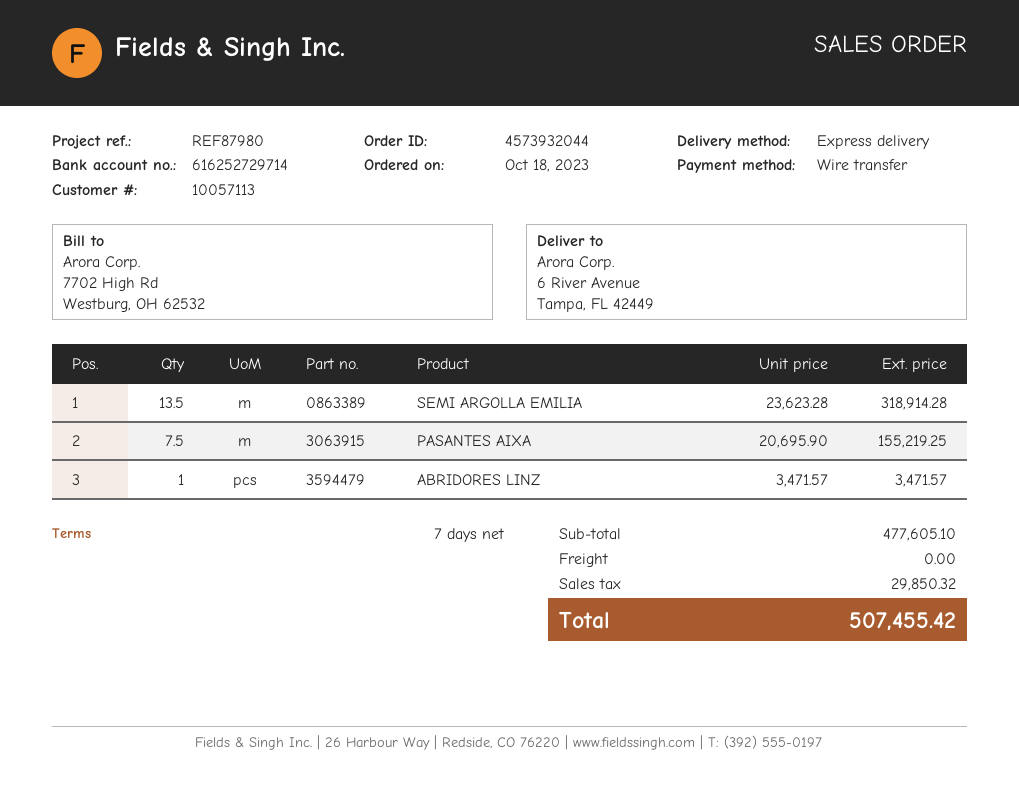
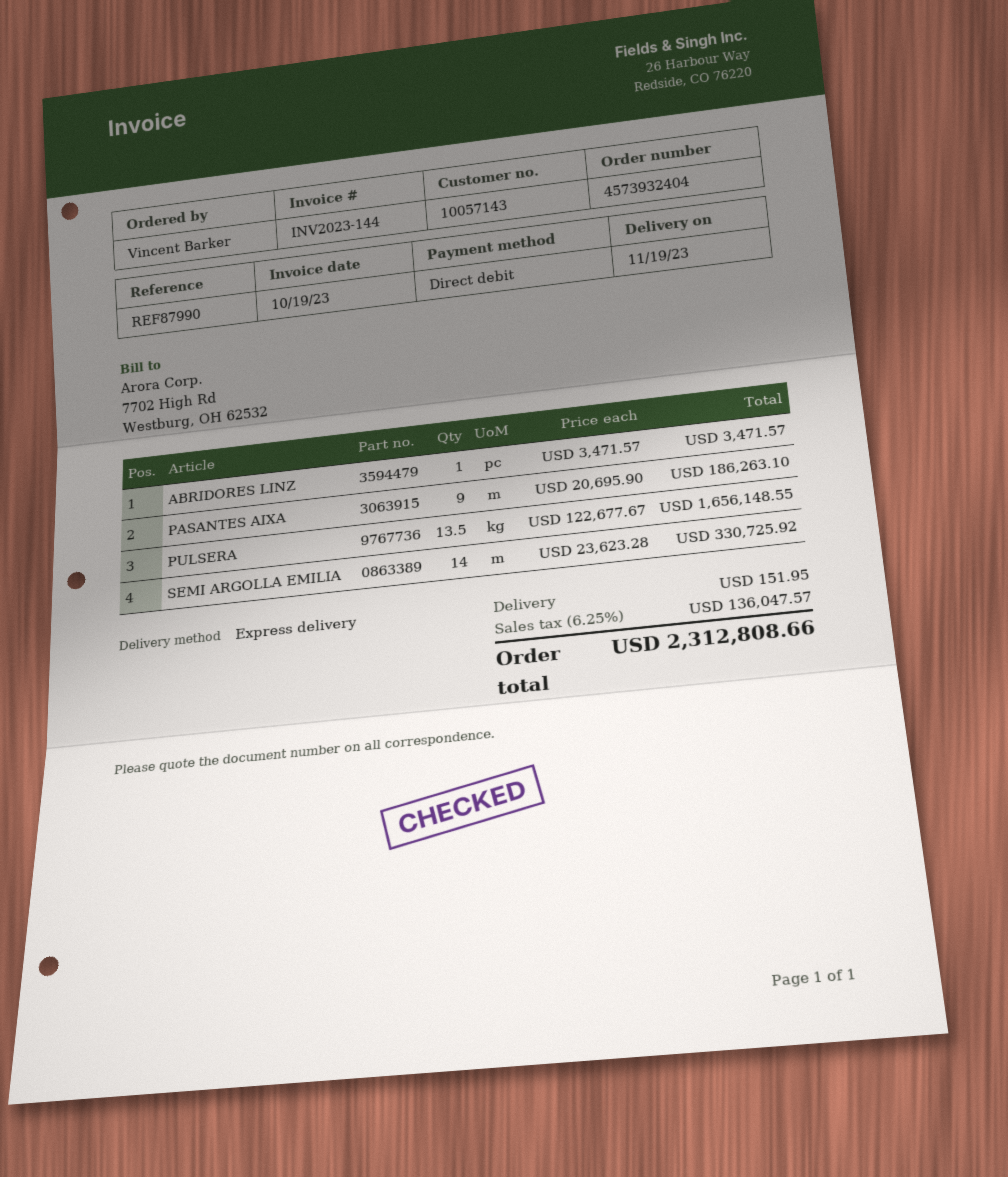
order number: 4573932044 -> 4573932404
customer number: 10057113 -> 10057143
reference: REF87980 -> REF87990
payment method: bank transfer -> direct debit
SEMI ARGOLLA EMILIA: 13.5 x 23623.28 = 318914.28 -> 14 x 23623.28 = 330725.92
PASANTES AIXA: 7.5 x 20695.90 = 155219.25 -> 9 x 20695.90 = 186263.10
PULSERA: none -> 13.5 x 122677.67 = 1656148.55
shipping: 0.00 -> 151.95
tax: 29850.32 -> 136047.57
total: 507455.42 -> 2312808.66

